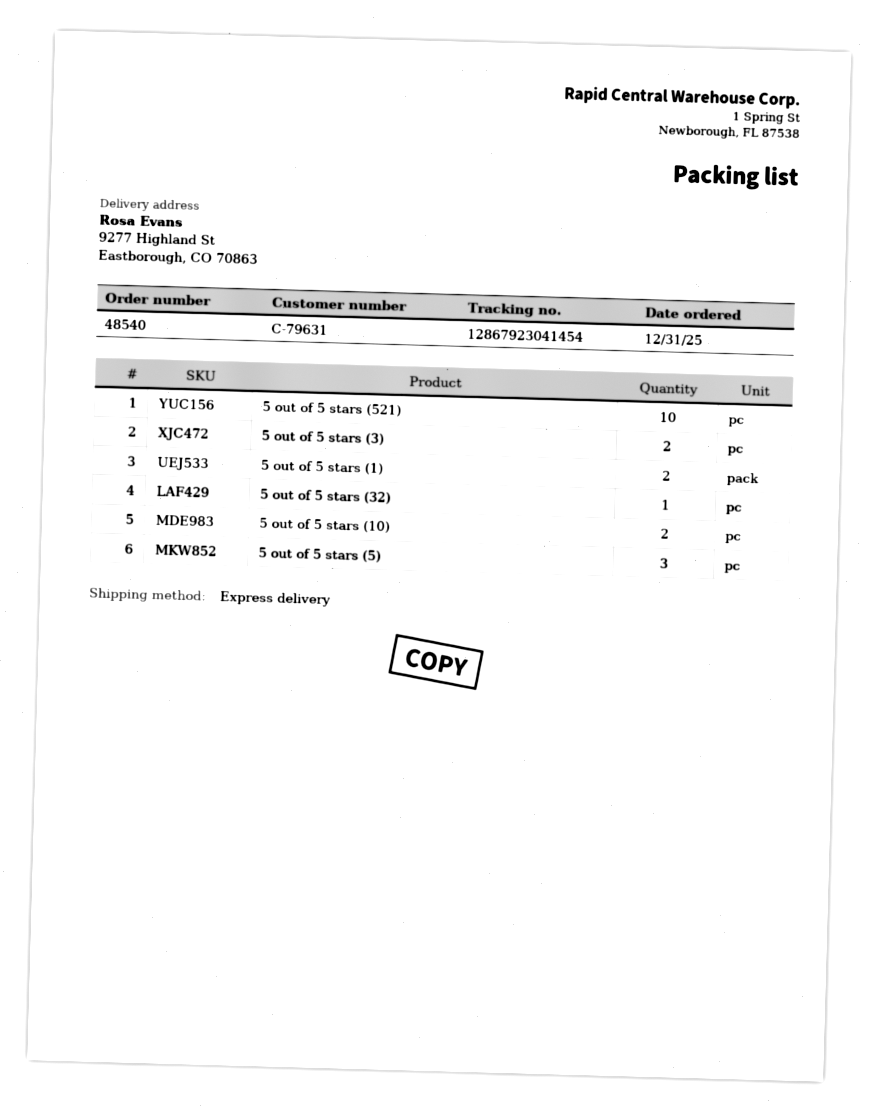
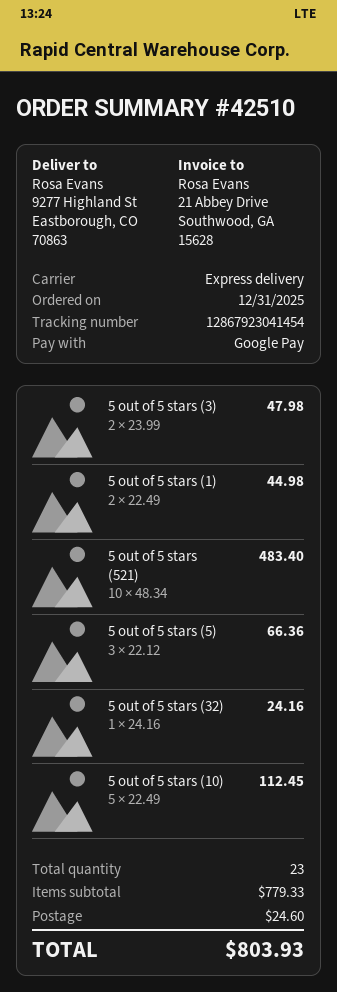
order number: 48540 -> 42510
5 out of 5 stars (10): 2 -> 5

